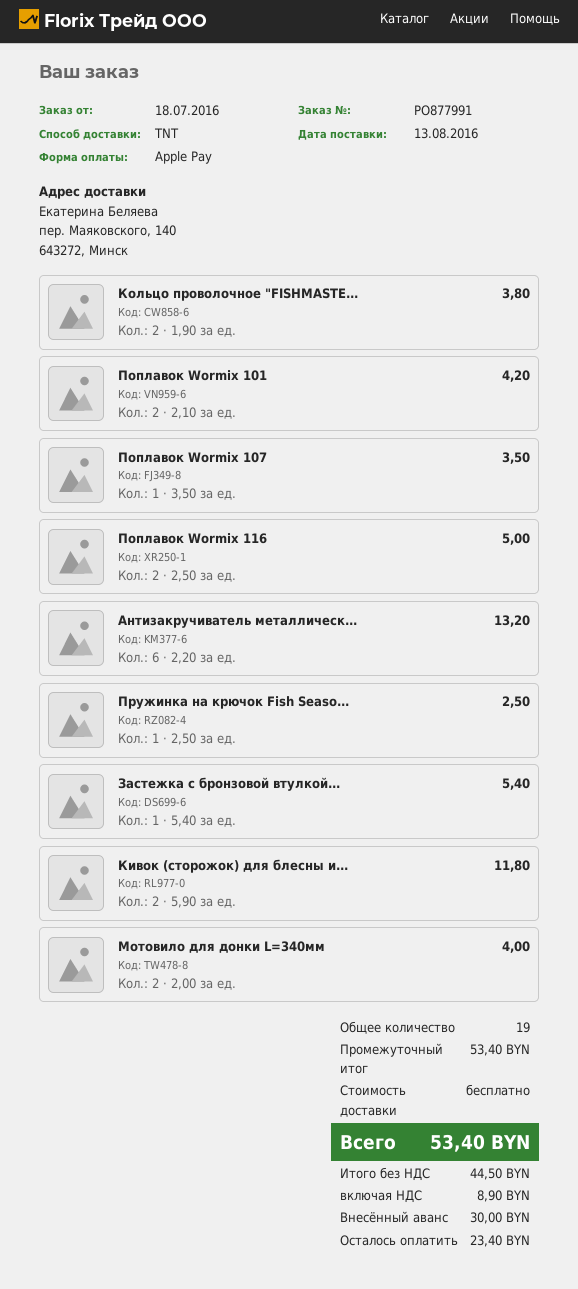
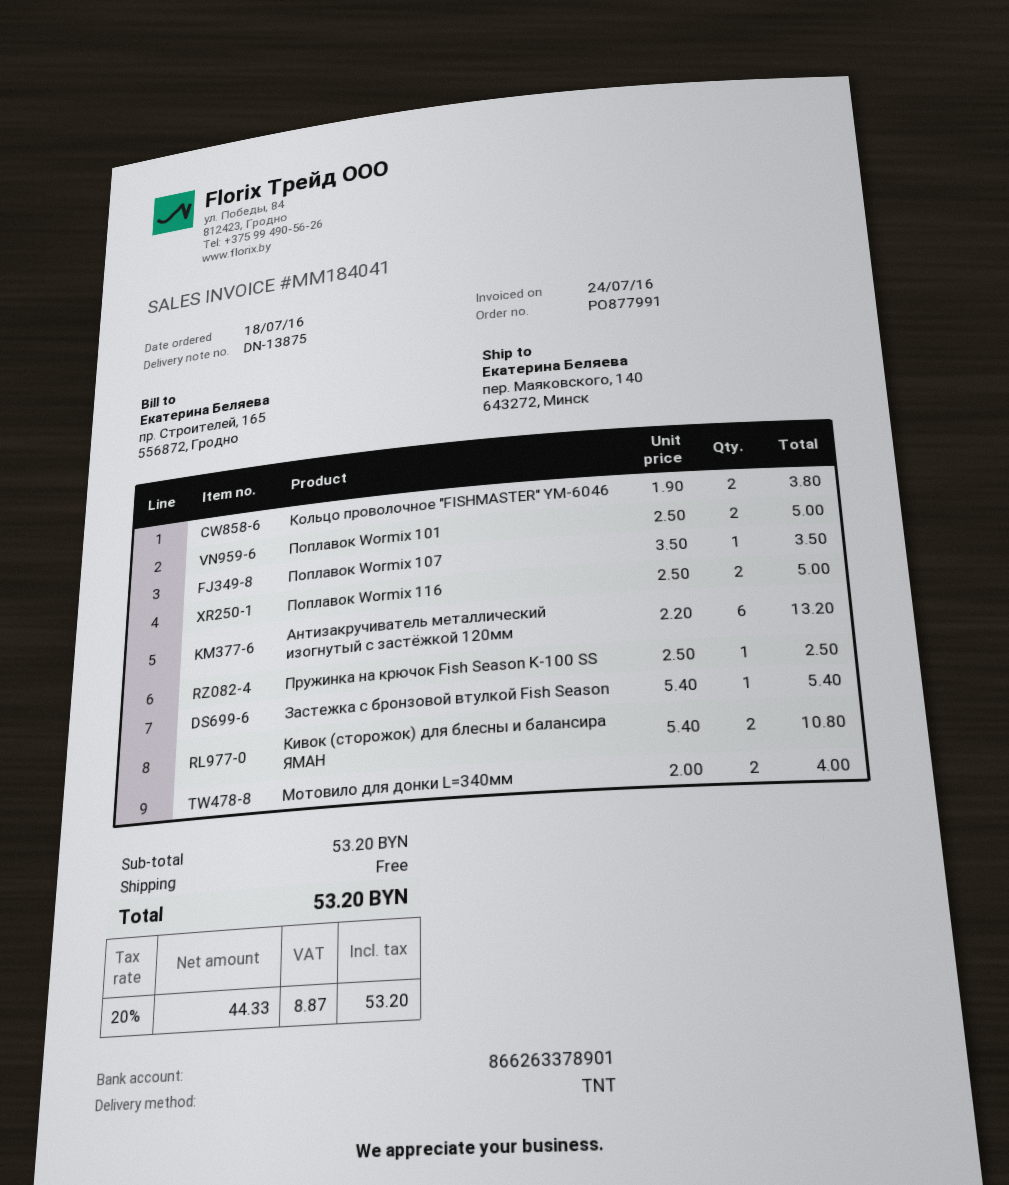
Поплавок Wormix 101: 2 x 2.10 = 4.20 -> 2 x 2.50 = 5.00
Кивок (сторожок) для блесны и...: 2 x 5.90 = 11.80 -> 2 x 5.40 = 10.80
subtotal: 53.40 -> 53.20
net: 44.50 -> 44.33
tax: 8.90 -> 8.87
total: 53.40 -> 53.20

